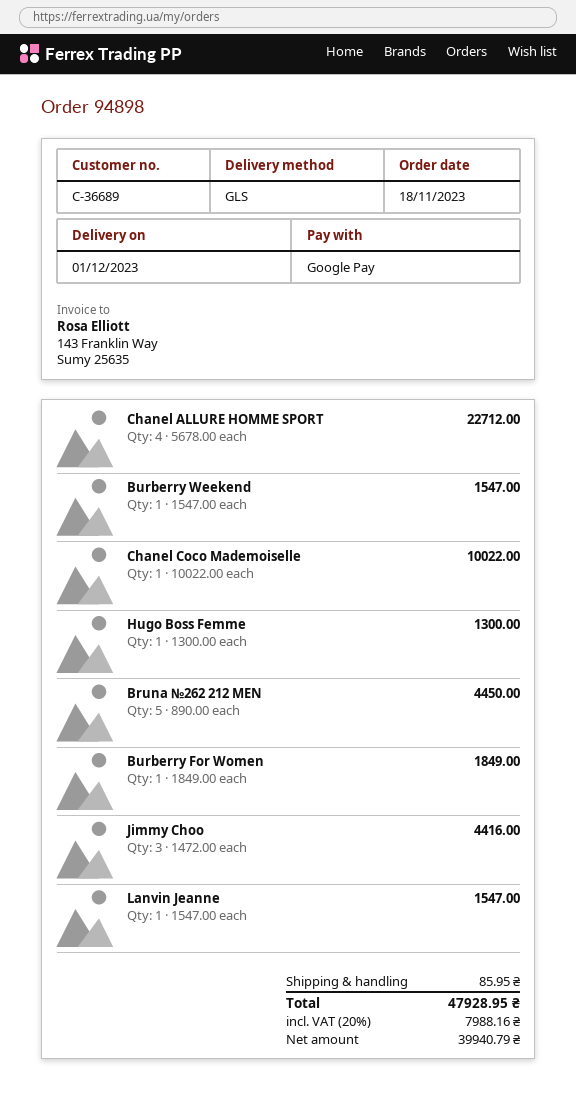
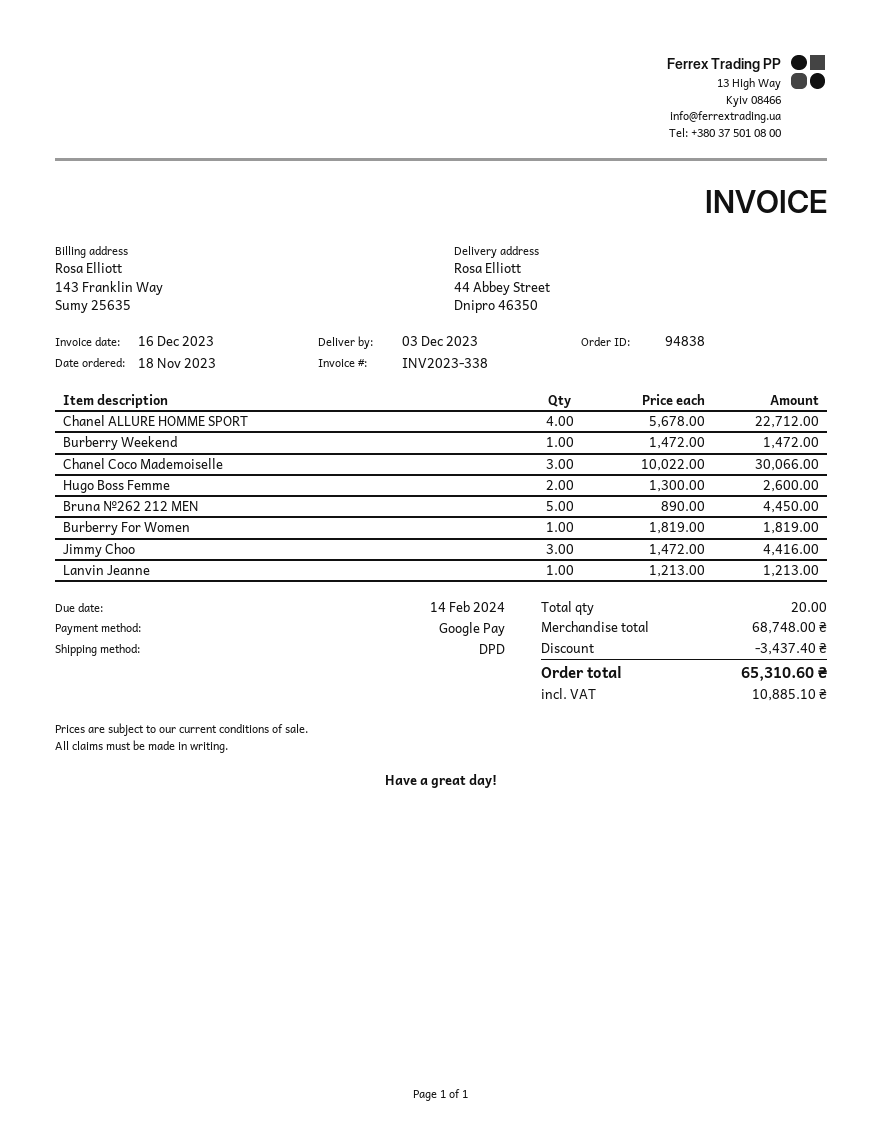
order number: 94898 -> 94838
delivery date: 2023-12-01 -> 2023-12-03
shipping method: GLS -> DPD
Burberry Weekend: 1 x 1547.00 = 1547.00 -> 1 x 1472.00 = 1472.00
Chanel Coco Mademoiselle: 1 x 10022.00 = 10022.00 -> 3 x 10022.00 = 30066.00
Hugo Boss Femme: 1 x 1300.00 = 1300.00 -> 2 x 1300.00 = 2600.00
Burberry For Women: 1 x 1849.00 = 1849.00 -> 1 x 1819.00 = 1819.00
Lanvin Jeanne: 1 x 1547.00 = 1547.00 -> 1 x 1213.00 = 1213.00
discount: none -> 3437.40
shipping: 85.95 -> none
tax: 7988.16 -> 10885.10
total: 47928.95 -> 65310.60

